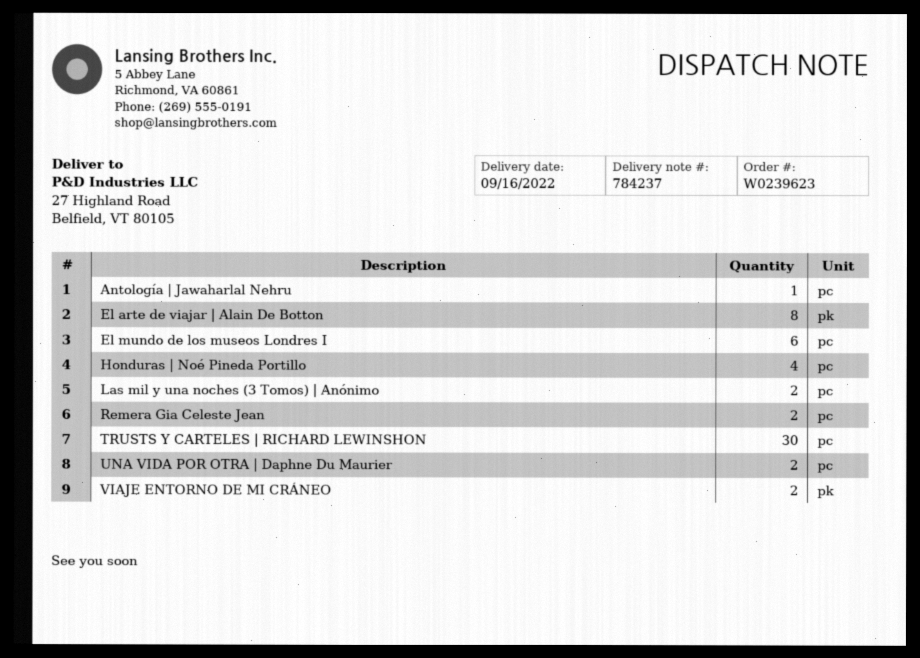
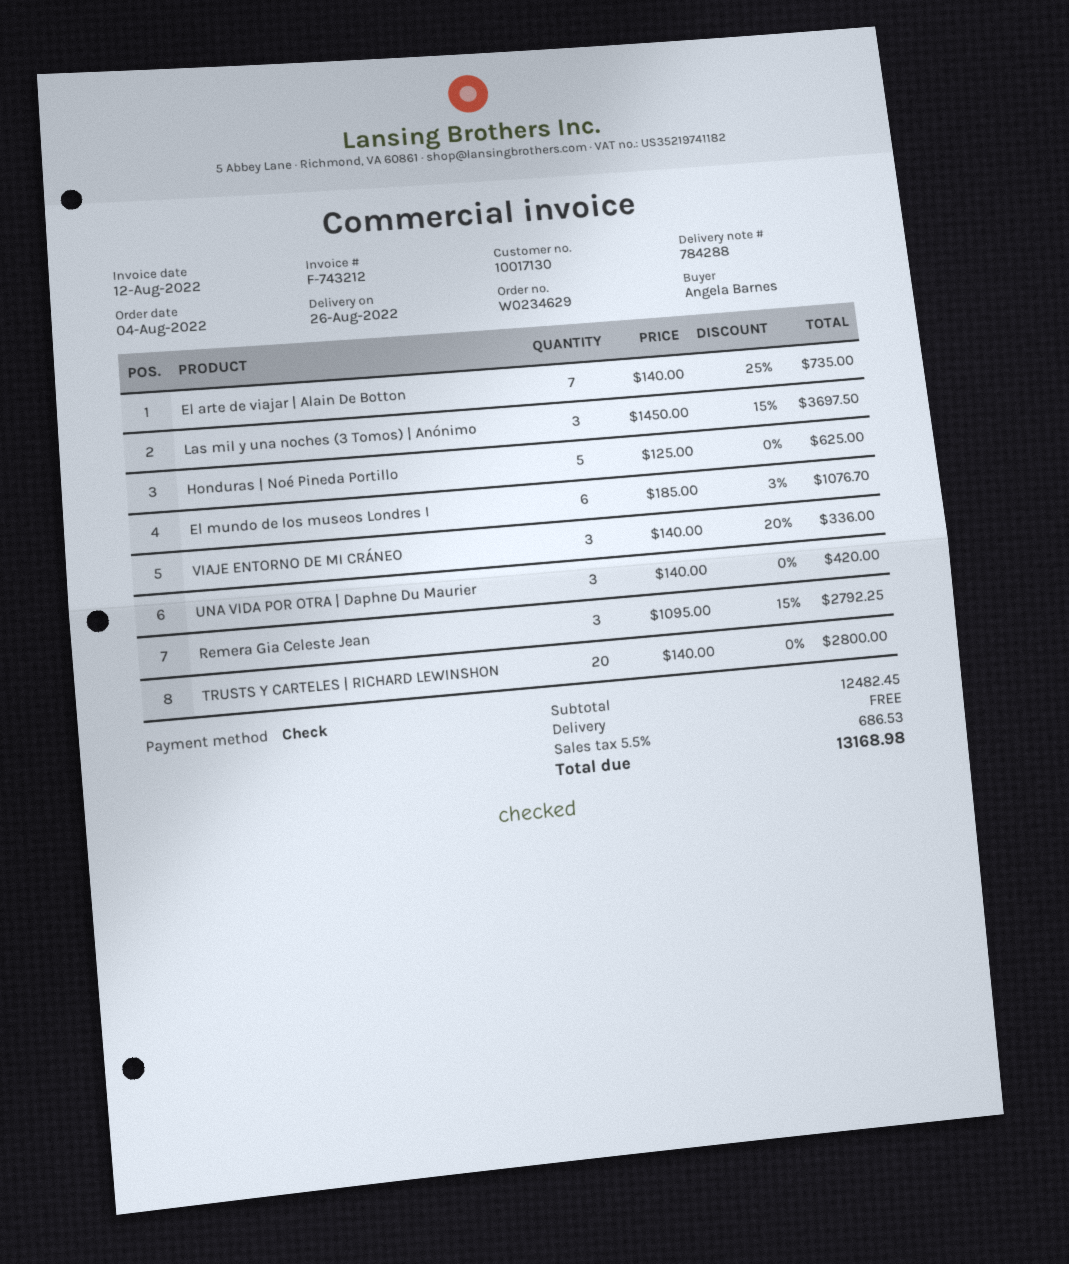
order number: W0239623 -> W0234629
delivery note number: 784237 -> 784288
delivery date: 2022-09-16 -> 2022-08-26
Antología | Jawaharlal Nehru: 1 -> none
El arte de viajar | Alain De Botton: 8 -> 7
Honduras | Noé Pineda Portillo: 4 -> 5
Las mil y una noches (3 Tomos) | Anónimo: 2 -> 3
Remera Gia Celeste Jean: 2 -> 3
TRUSTS Y CARTELES | RICHARD LEWINSHON: 30 -> 20
UNA VIDA POR OTRA | Daphne Du Maurier: 2 -> 3
VIAJE ENTORNO DE MI CRÁNEO: 2 -> 3

